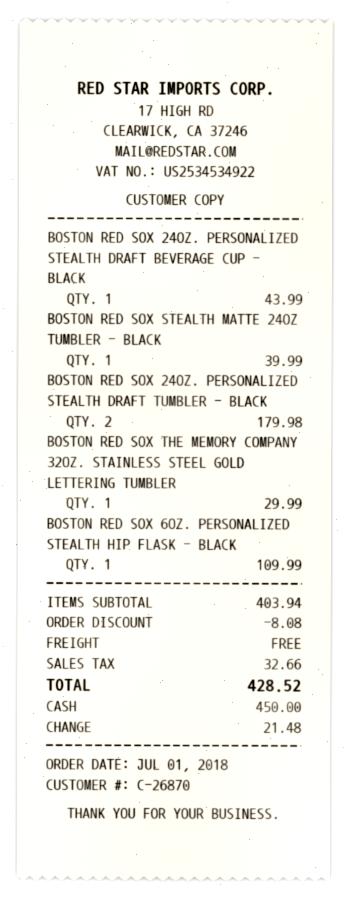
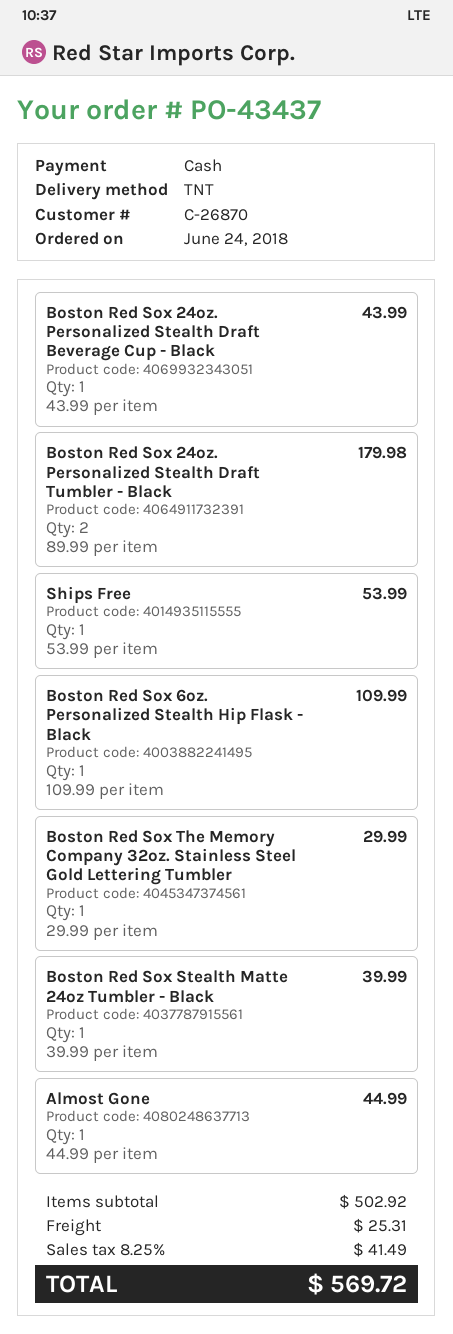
order date: 2018-07-01 -> 2018-06-24
Ships Free: none -> 1 for 53.99
Almost Gone: none -> 1 for 44.99
subtotal: 403.94 -> 502.92
discount: 8.08 -> none
shipping: 0.00 -> 25.31
tax: 32.66 -> 41.49
total: 428.52 -> 569.72

